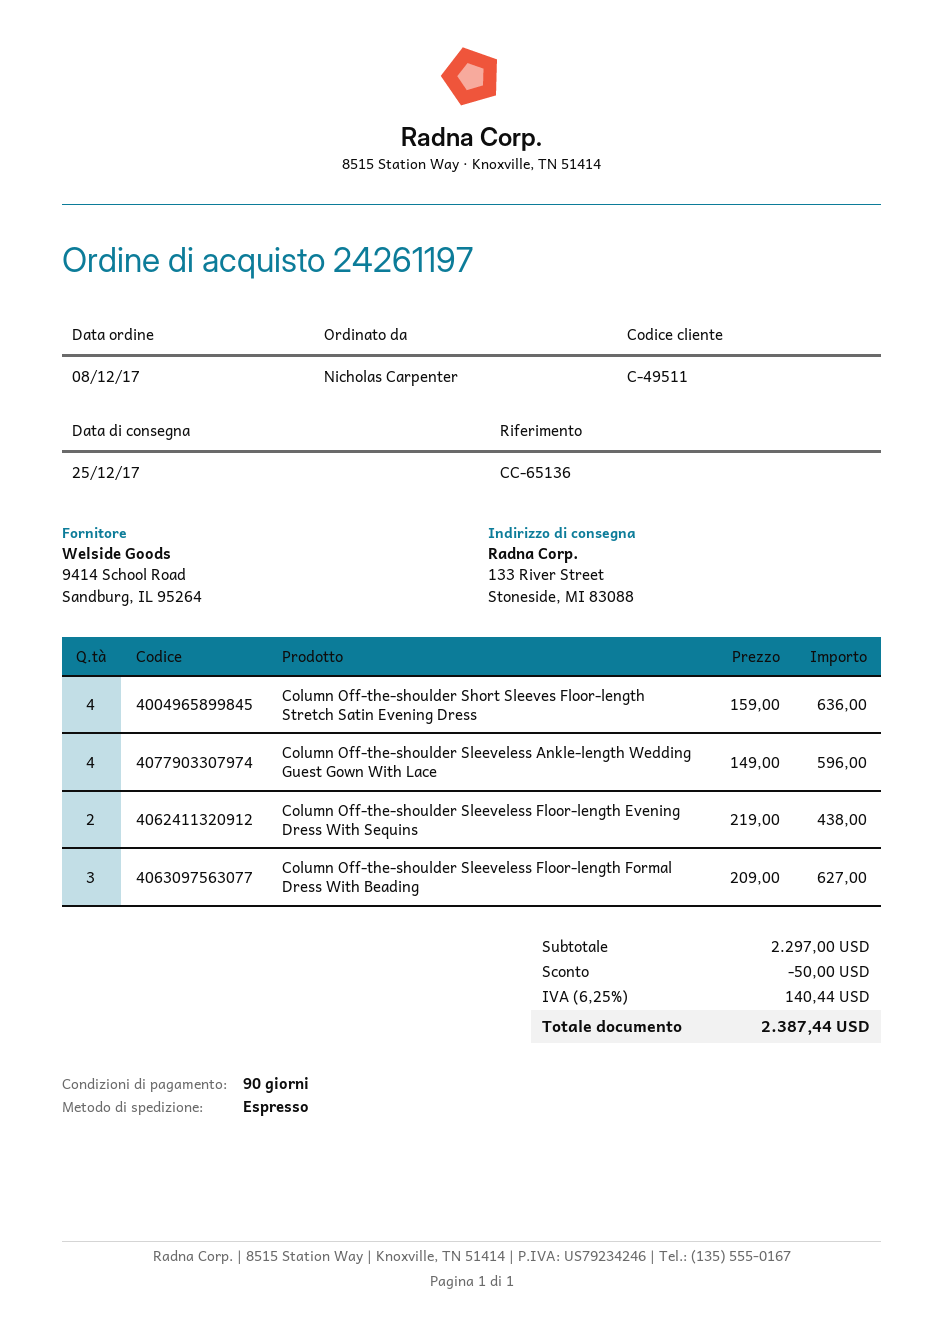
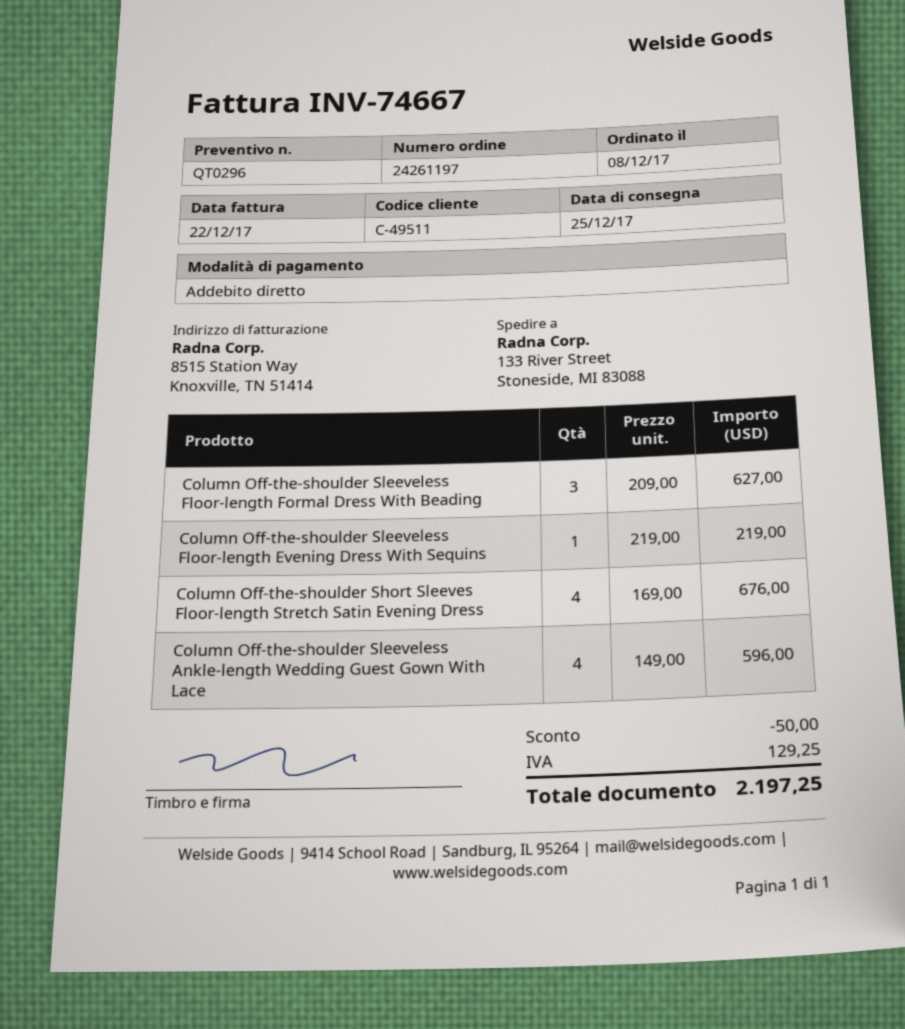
Column Off-the-shoulder Short Sleeves Floor-length Stretch Satin Evening Dress: 4 x 159.00 = 636.00 -> 4 x 169.00 = 676.00
Column Off-the-shoulder Sleeveless Floor-length Evening Dress With Sequins: 2 x 219.00 = 438.00 -> 1 x 219.00 = 219.00
tax: 140.44 -> 129.25
total: 2387.44 -> 2197.25

